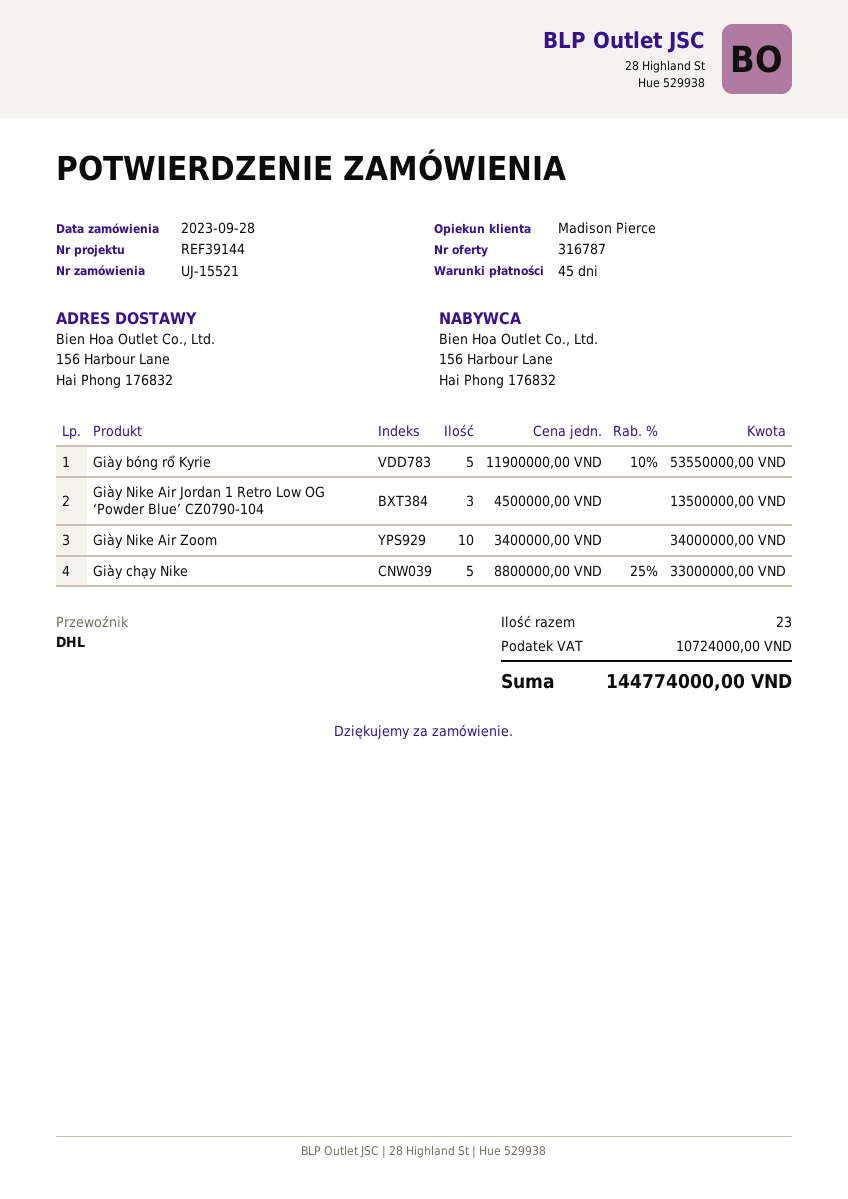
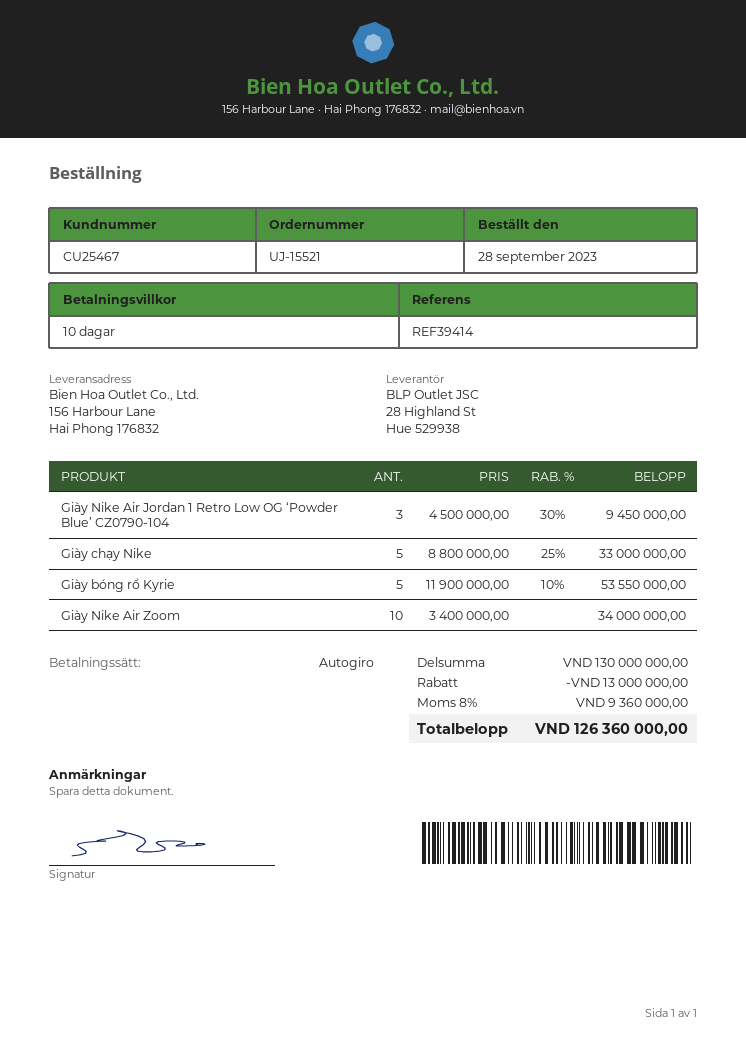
payment terms: 45 days -> 10 days
reference: REF39144 -> REF39414
Giày Nike Air Jordan 1 Retro Low OG ‘Powder Blue’ CZ0790-104: 3 x 4500000.00 = 13500000.00 -> 3 x 4500000.00 - 30% = 9450000.00
discount: none -> 13000000.00
tax: 10724000.00 -> 9360000.00
total: 144774000.00 -> 126360000.00

